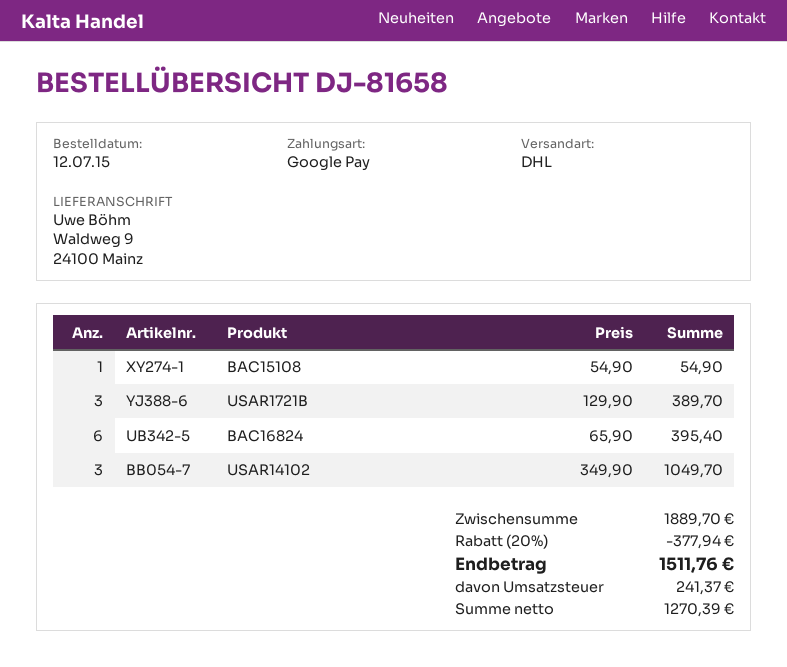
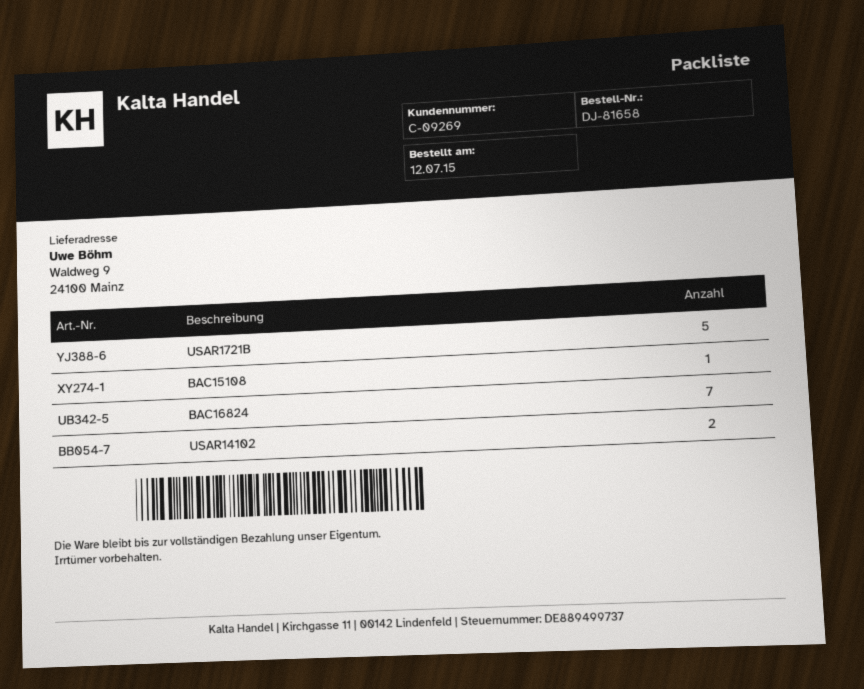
USAR1721B: 3 -> 5
BAC16824: 6 -> 7
USAR14102: 3 -> 2

